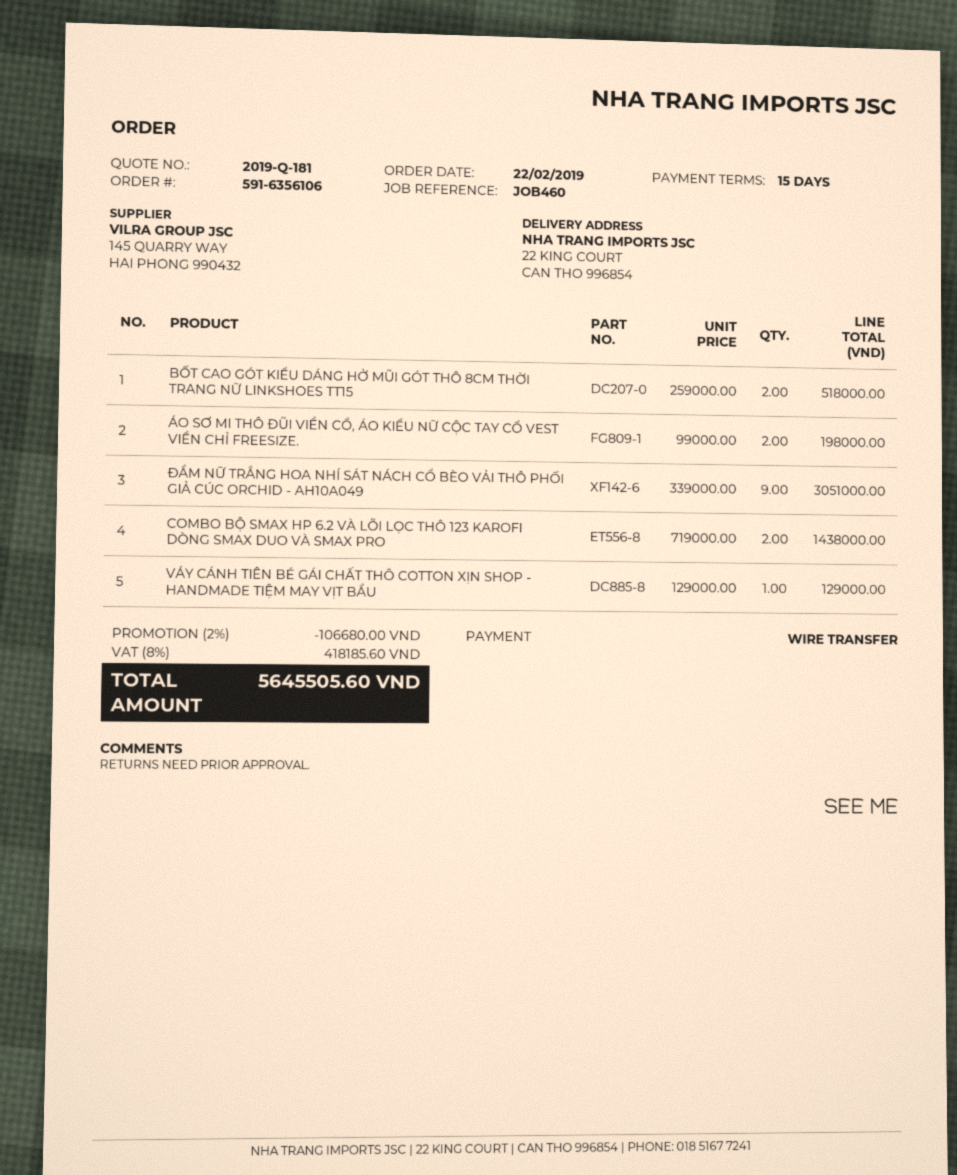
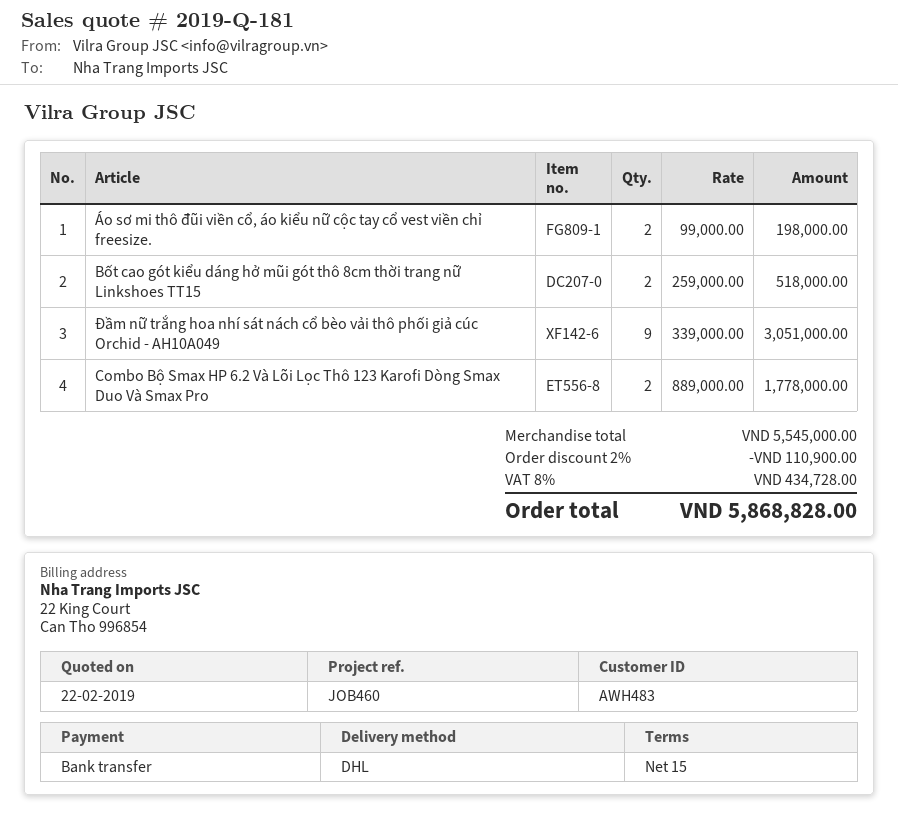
COMBO BỘ SMAX HP 6.2 VÀ LÕI LỌC THÔ 123 KAROFI DÒNG SMAX DUO VÀ SMAX PRO: 2 x 719000.00 = 1438000.00 -> 2 x 889000.00 = 1778000.00
VÁY CÁNH TIÊN BÉ GÁI CHẤT THÔ COTTON XỊN SHOP - HANDMADE TIỆM MAY VỊT BẦU: 1 x 129000.00 = 129000.00 -> none
discount: 2% = 106680.00 -> 2% = 110900.00
tax: 8% = 418185.60 -> 8% = 434728.00
total: 5645505.60 -> 5868828.00

